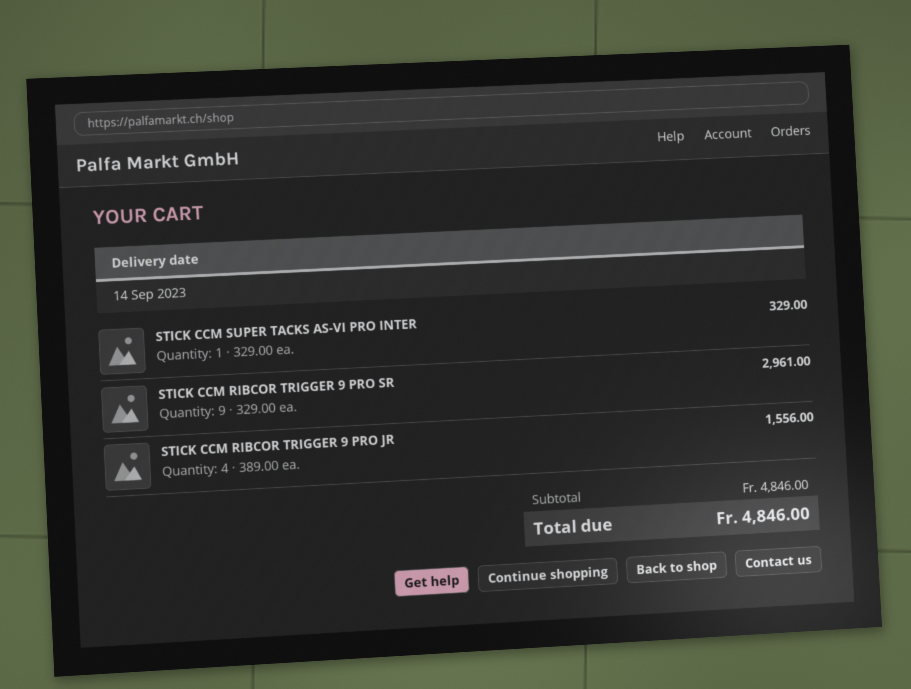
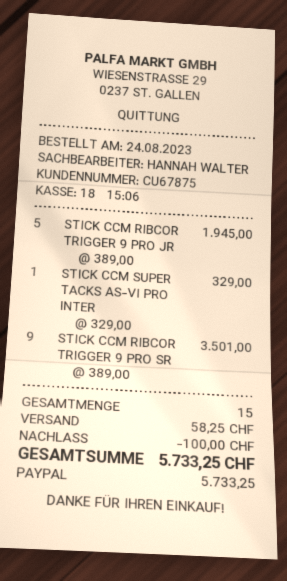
STICK CCM RIBCOR TRIGGER 9 PRO SR: 9 x 329.00 = 2961.00 -> 9 x 389.00 = 3501.00
STICK CCM RIBCOR TRIGGER 9 PRO JR: 4 x 389.00 = 1556.00 -> 5 x 389.00 = 1945.00
discount: none -> 100.00
shipping: none -> 58.25
total: 4846.00 -> 5733.25

